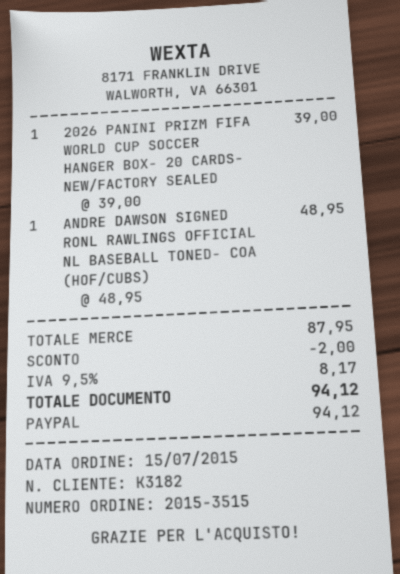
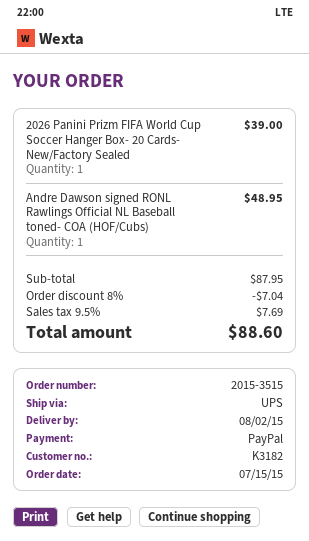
discount: 2.00 -> 7.04
tax: 9.5% = 8.17 -> 9.5% = 7.69
total: 94.12 -> 88.60

